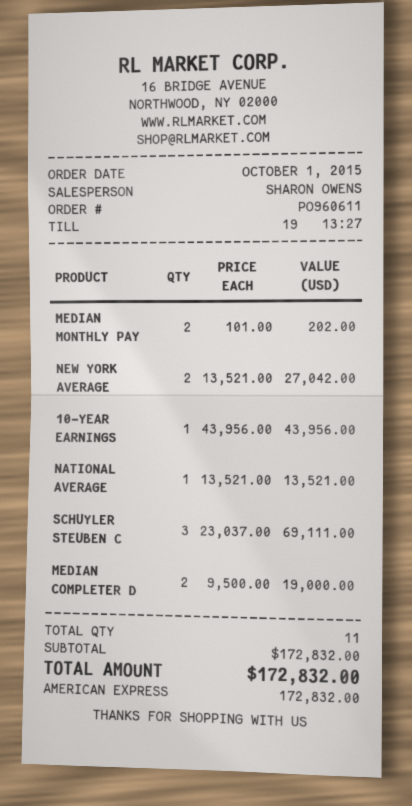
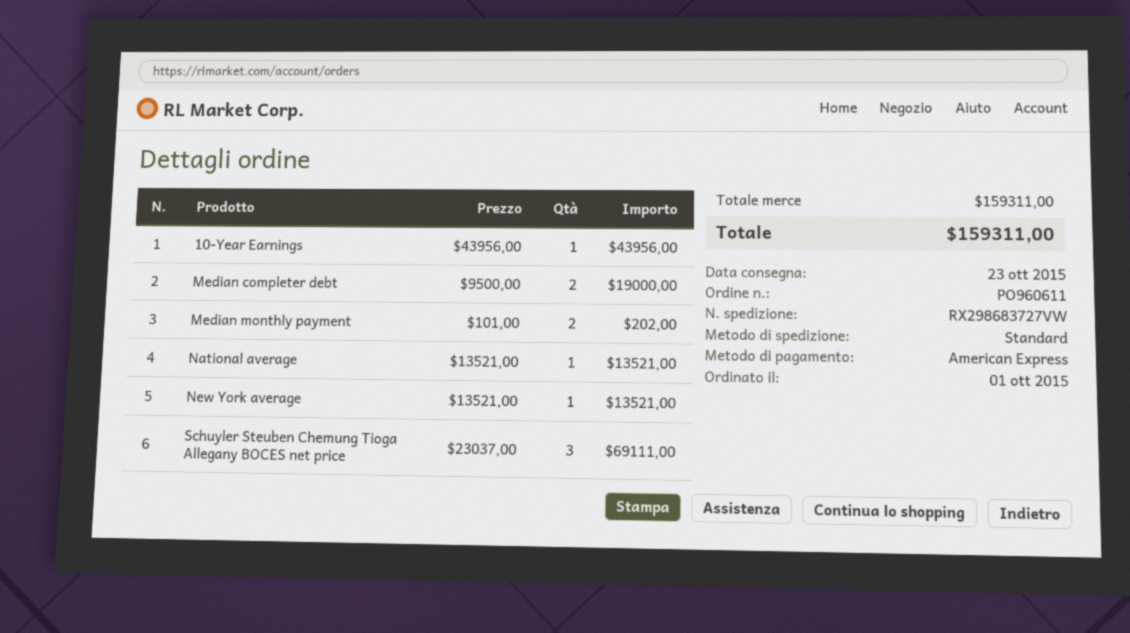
NEW YORK AVERAGE: 2 x 13521.00 = 27042.00 -> 1 x 13521.00 = 13521.00
subtotal: 172832.00 -> 159311.00
total: 172832.00 -> 159311.00

